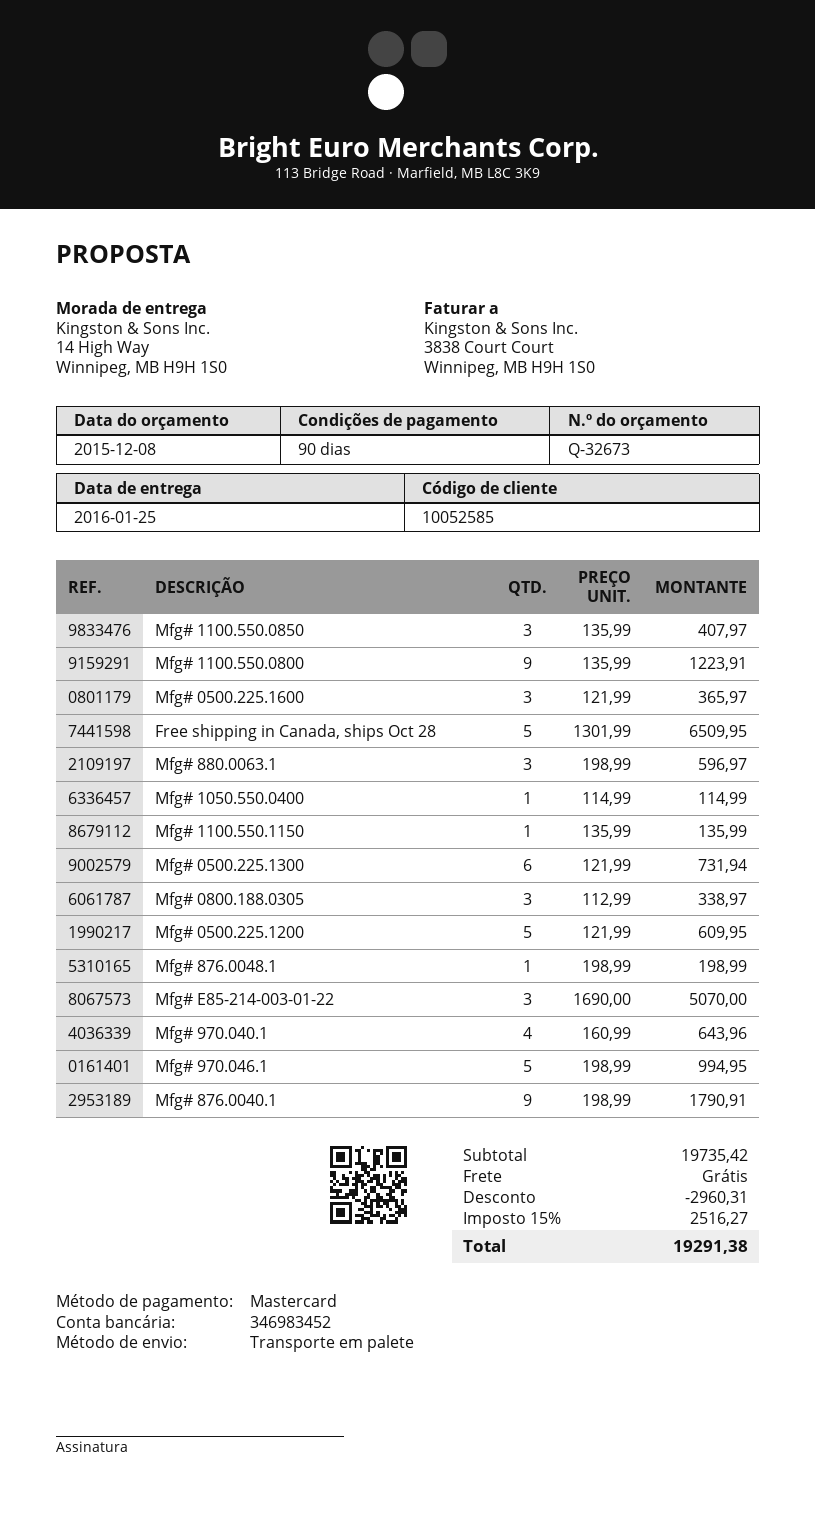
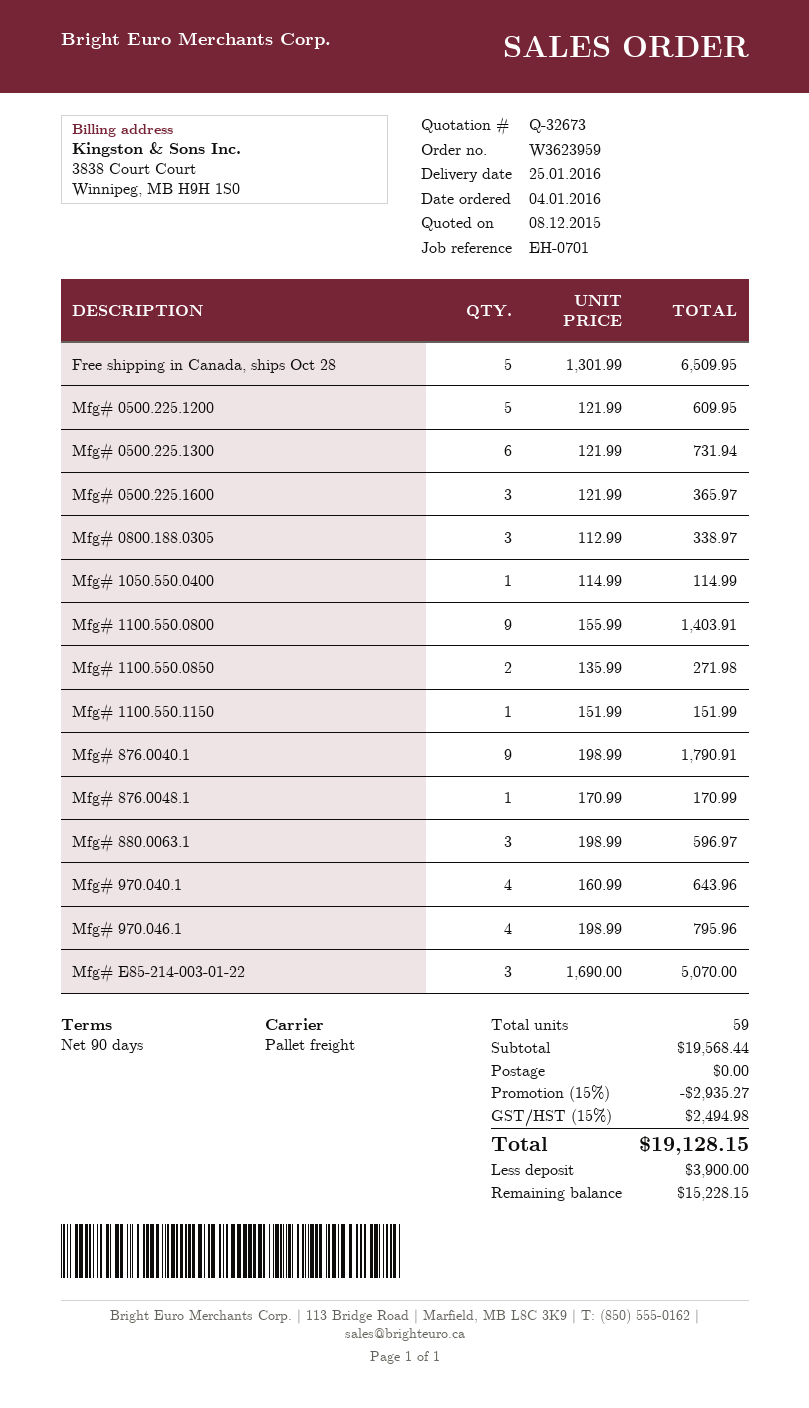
Mfg# 1100.550.0850: 3 x 135.99 = 407.97 -> 2 x 135.99 = 271.98
Mfg# 1100.550.0800: 9 x 135.99 = 1223.91 -> 9 x 155.99 = 1403.91
Mfg# 1100.550.1150: 1 x 135.99 = 135.99 -> 1 x 151.99 = 151.99
Mfg# 876.0048.1: 1 x 198.99 = 198.99 -> 1 x 170.99 = 170.99
Mfg# 970.046.1: 5 x 198.99 = 994.95 -> 4 x 198.99 = 795.96
subtotal: 19735.42 -> 19568.44
discount: 2960.31 -> 2935.27
tax: 15% = 2516.27 -> 15% = 2494.98
total: 19291.38 -> 19128.15

